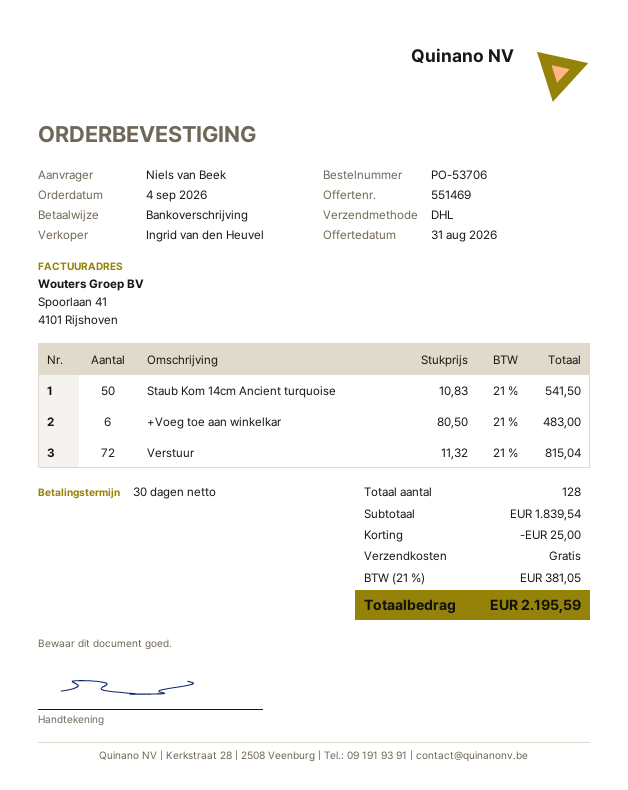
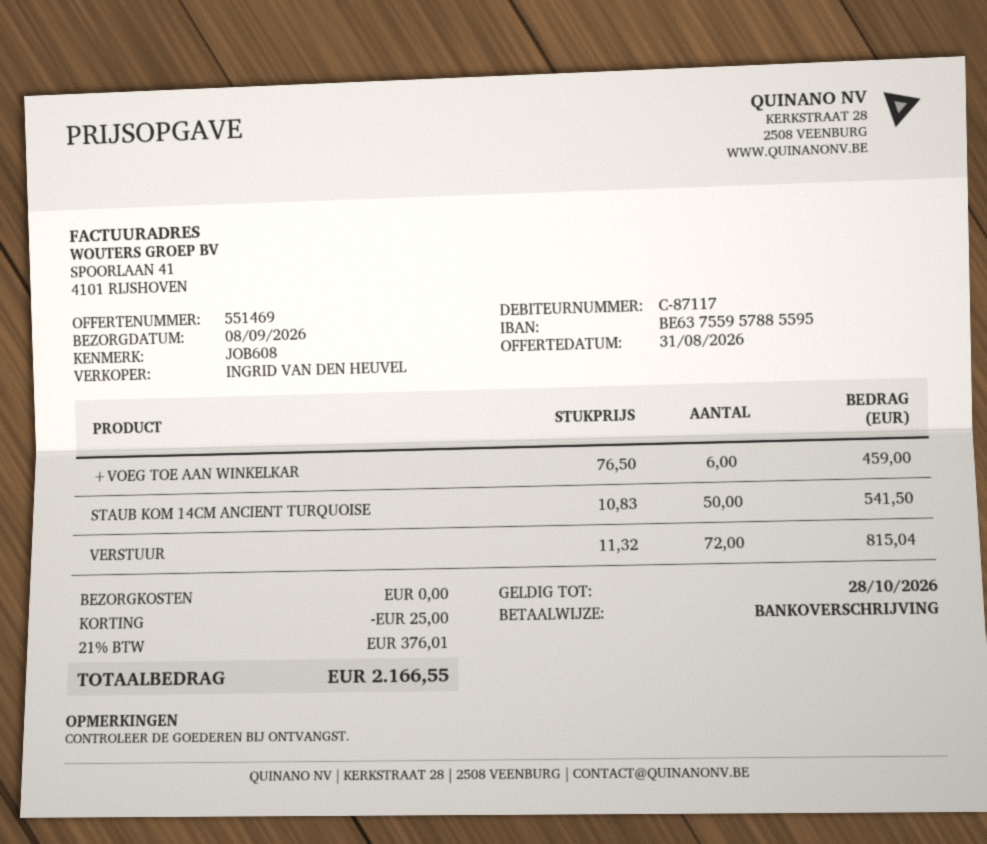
+Voeg toe aan winkelkar: 6 x 80.50 = 483.00 -> 6 x 76.50 = 459.00
tax: 21% = 381.05 -> 21% = 376.01
total: 2195.59 -> 2166.55

